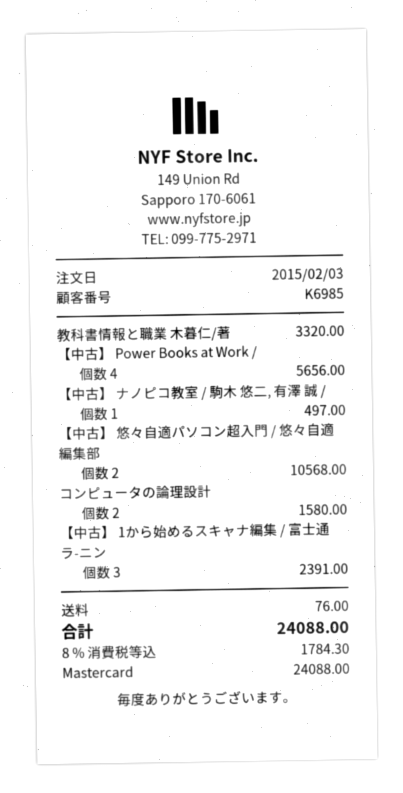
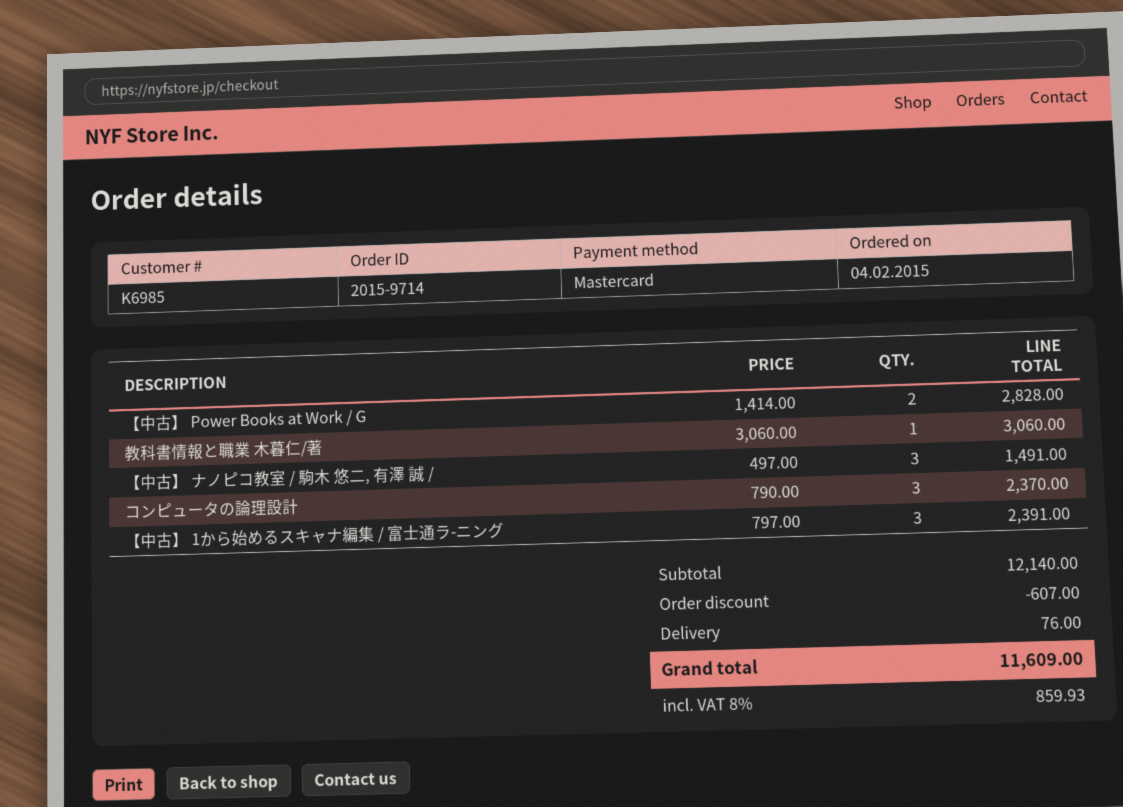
order date: 2015-02-03 -> 2015-02-04
教科書情報と職業 木暮仁/著: 1 for 3320.00 -> 1 for 3060.00
【中古】 Power Books at Work /: 4 for 5656.00 -> 2 for 2828.00
【中古】 ナノピコ教室 / 駒木 悠二, 有澤 誠 /: 1 for 497.00 -> 3 for 1491.00
【中古】 悠々自適パソコン超入門 / 悠々自適編集部: 2 for 10568.00 -> none
コンピュータの論理設計: 2 for 1580.00 -> 3 for 2370.00
discount: none -> 607.00
tax: 8% = 1784.30 -> 8% = 859.93
total: 24088.00 -> 11609.00

